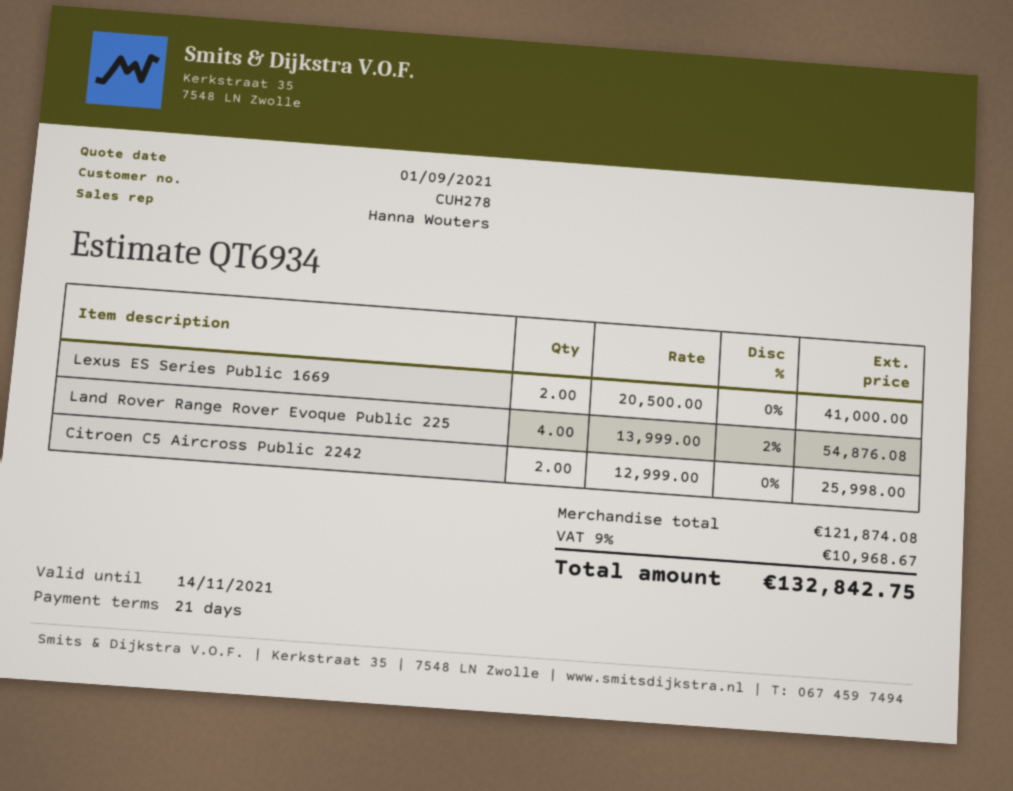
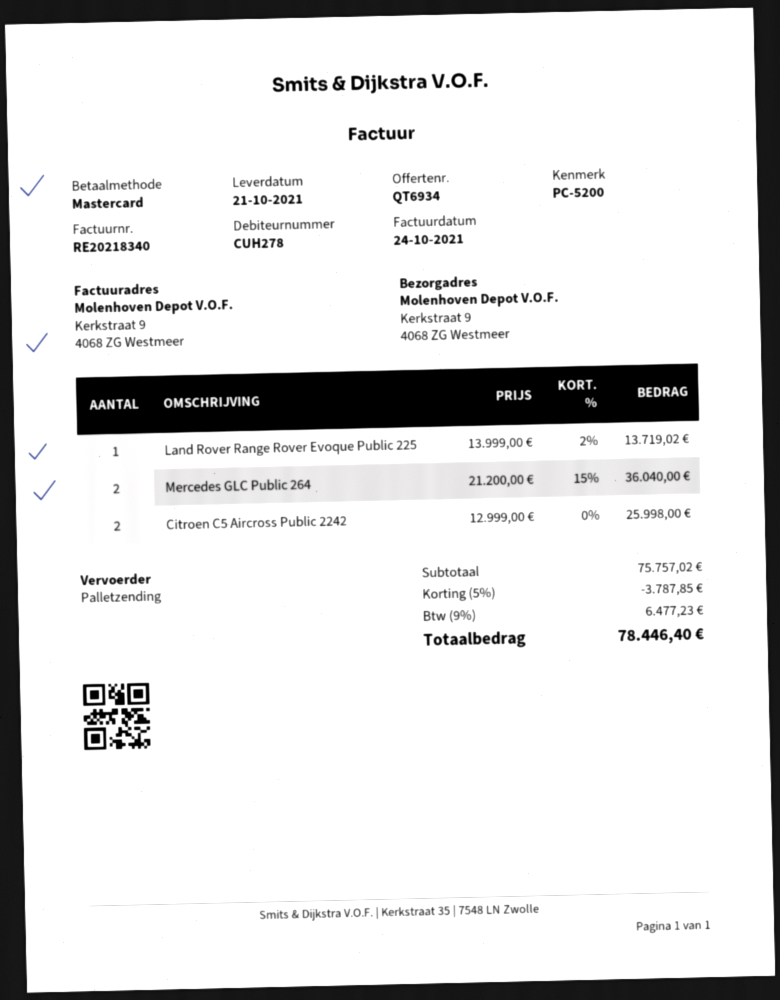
Lexus ES Series Public 1669: 2 x 20500.00 = 41000.00 -> none
Land Rover Range Rover Evoque Public 225: 4 x 13999.00 - 2% = 54876.08 -> 1 x 13999.00 - 2% = 13719.02
Mercedes GLC Public 264: none -> 2 x 21200.00 - 15% = 36040.00
subtotal: 121874.08 -> 75757.02
discount: none -> 5% = 3787.85
tax: 9% = 10968.67 -> 9% = 6477.23
total: 132842.75 -> 78446.40

